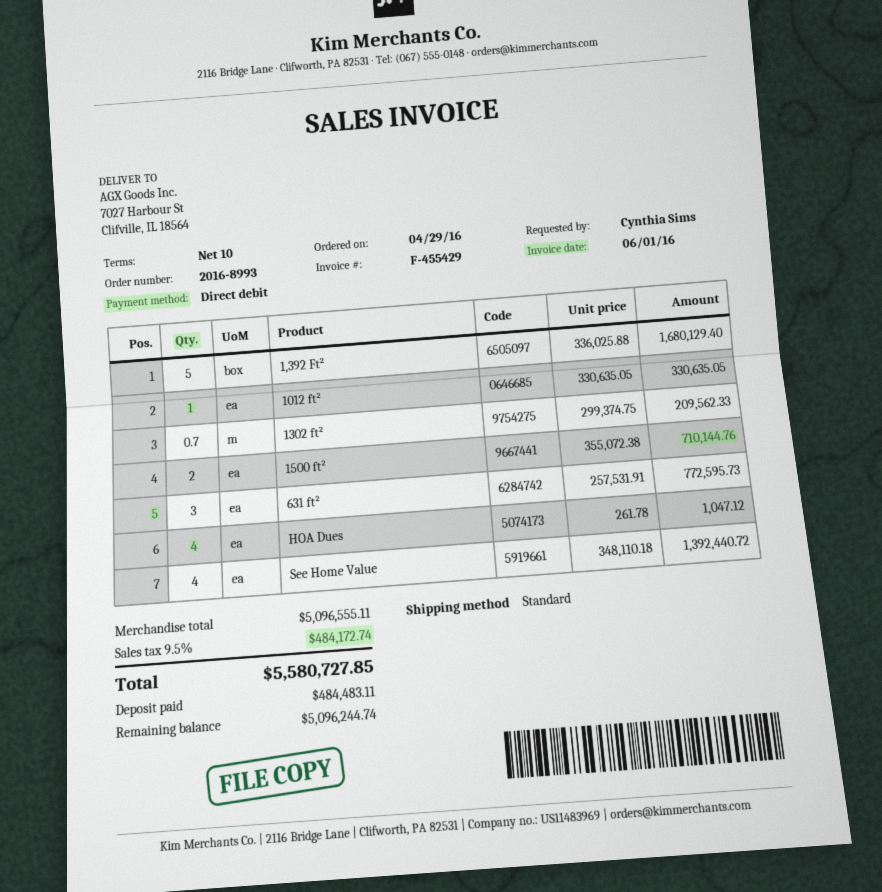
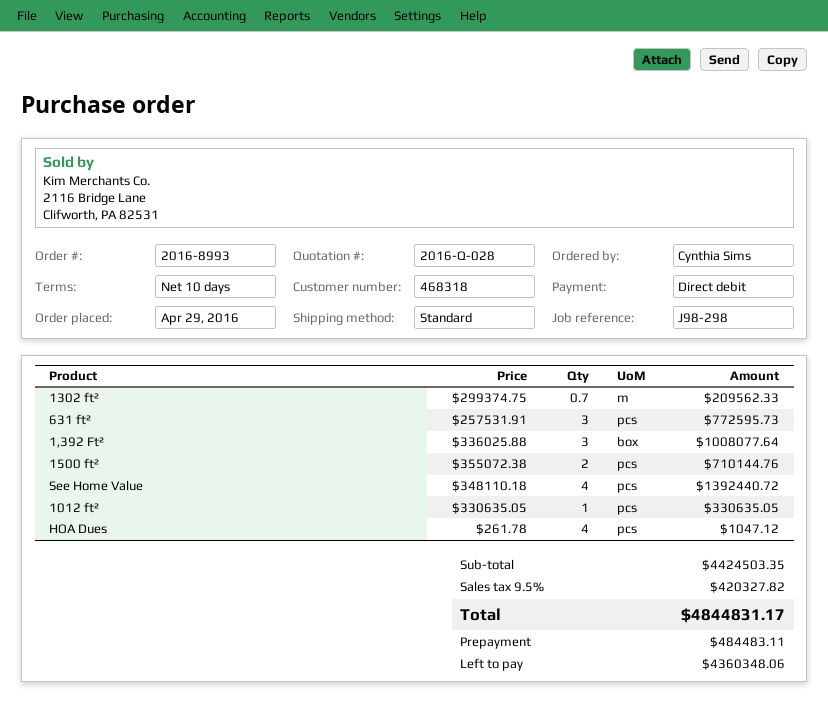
1,392 Ft²: 5 x 336025.88 = 1680129.40 -> 3 x 336025.88 = 1008077.64
subtotal: 5096555.11 -> 4424503.35
tax: 9.5% = 484172.74 -> 9.5% = 420327.82
total: 5580727.85 -> 4844831.17
balance: 5096244.74 -> 4360348.06

